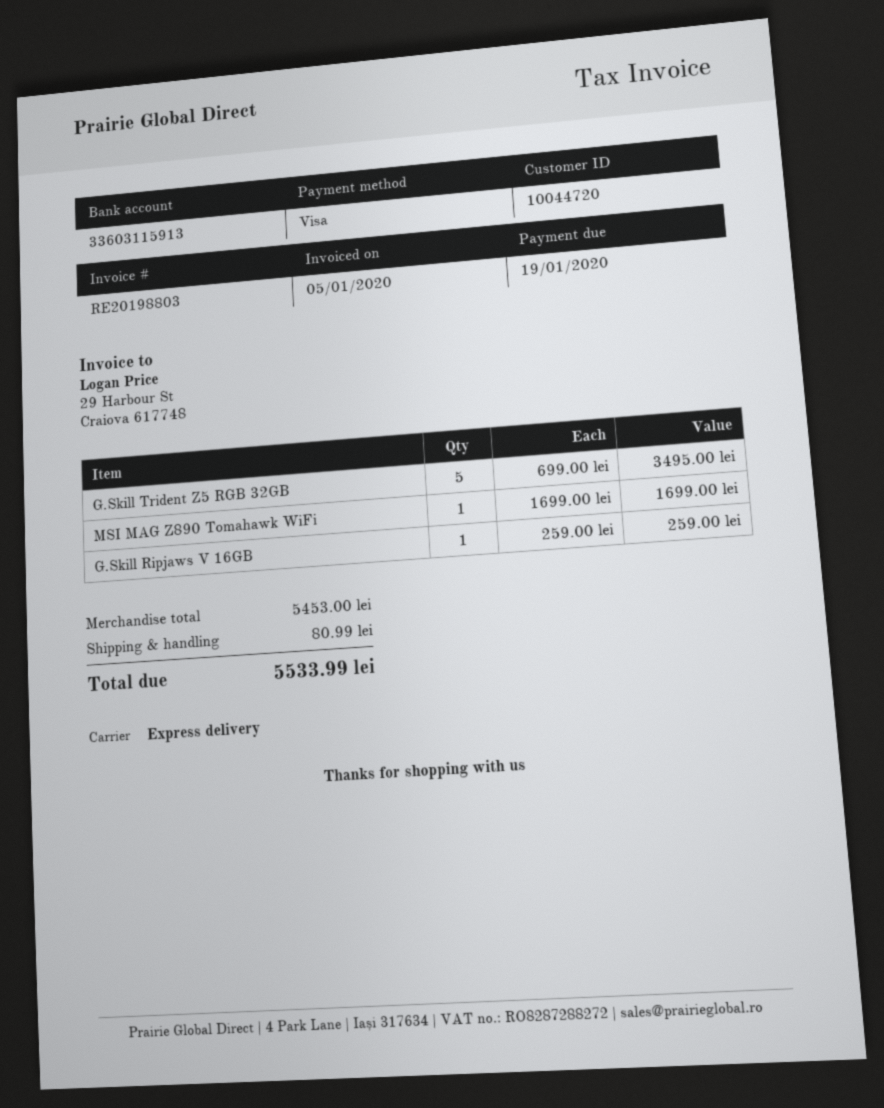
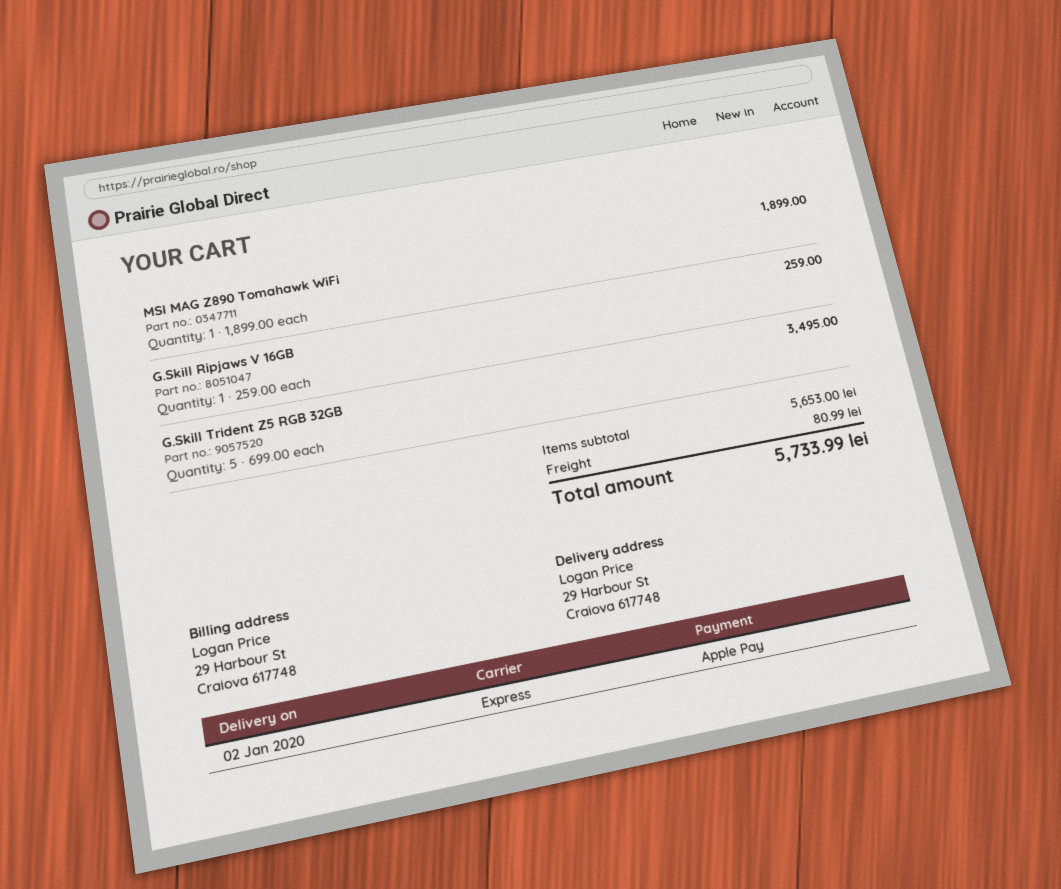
payment method: Visa -> Apple Pay
MSI MAG Z890 Tomahawk WiFi: 1 x 1699.00 = 1699.00 -> 1 x 1899.00 = 1899.00
subtotal: 5453.00 -> 5653.00
total: 5533.99 -> 5733.99

